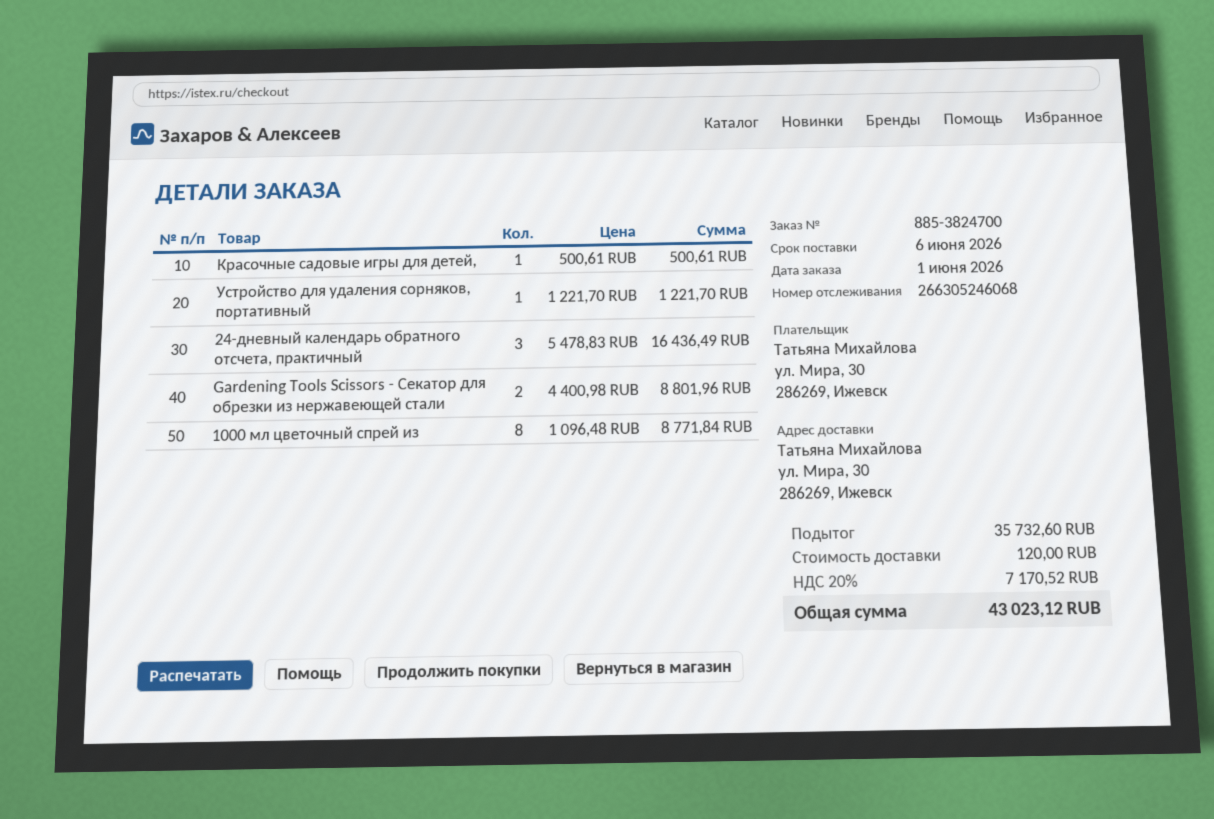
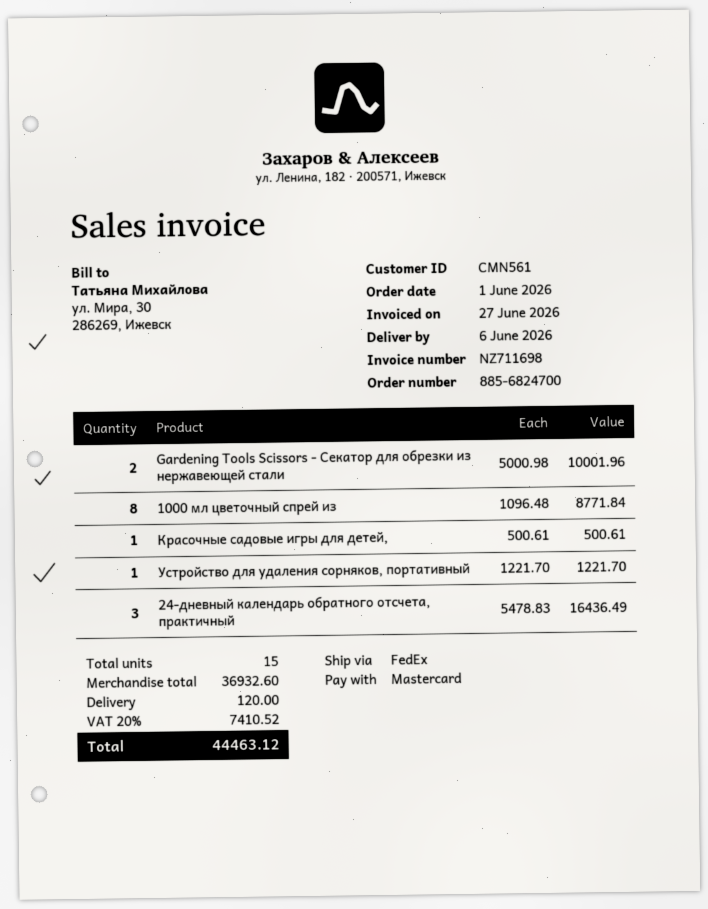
order number: 885-3824700 -> 885-6824700
Gardening Tools Scissors - Секатор для обрезки из нержавеющей стали: 2 x 4400.98 = 8801.96 -> 2 x 5000.98 = 10001.96
subtotal: 35732.60 -> 36932.60
tax: 20% = 7170.52 -> 20% = 7410.52
total: 43023.12 -> 44463.12

